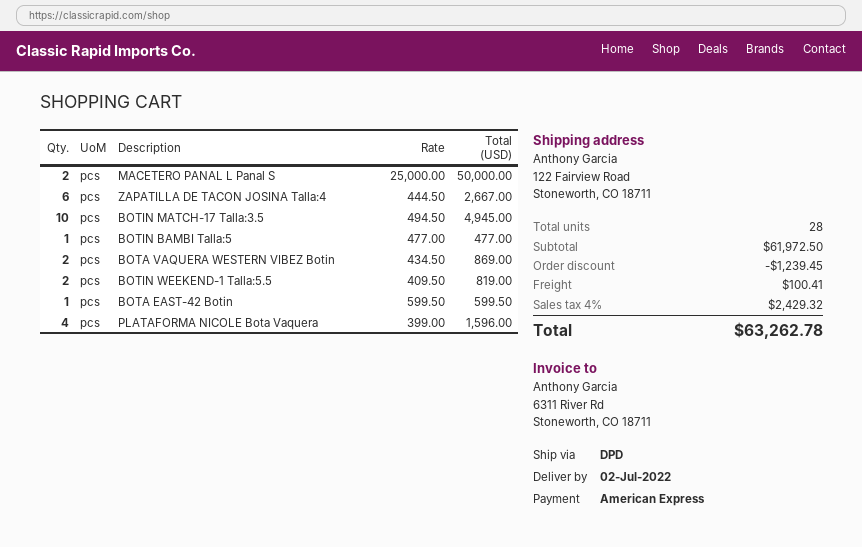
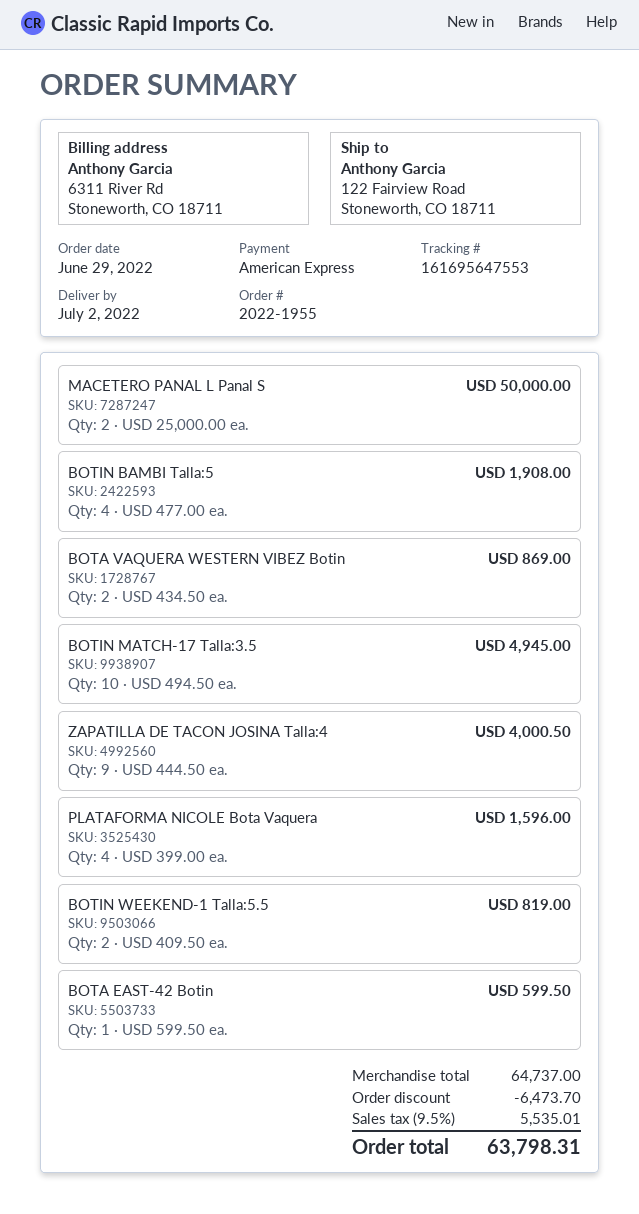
ZAPATILLA DE TACON JOSINA Talla:4: 6 x 444.50 = 2667.00 -> 9 x 444.50 = 4000.50
BOTIN BAMBI Talla:5: 1 x 477.00 = 477.00 -> 4 x 477.00 = 1908.00
subtotal: 61972.50 -> 64737.00
discount: 1239.45 -> 6473.70
shipping: 100.41 -> none
tax: 4% = 2429.32 -> 9.5% = 5535.01
total: 63262.78 -> 63798.31

